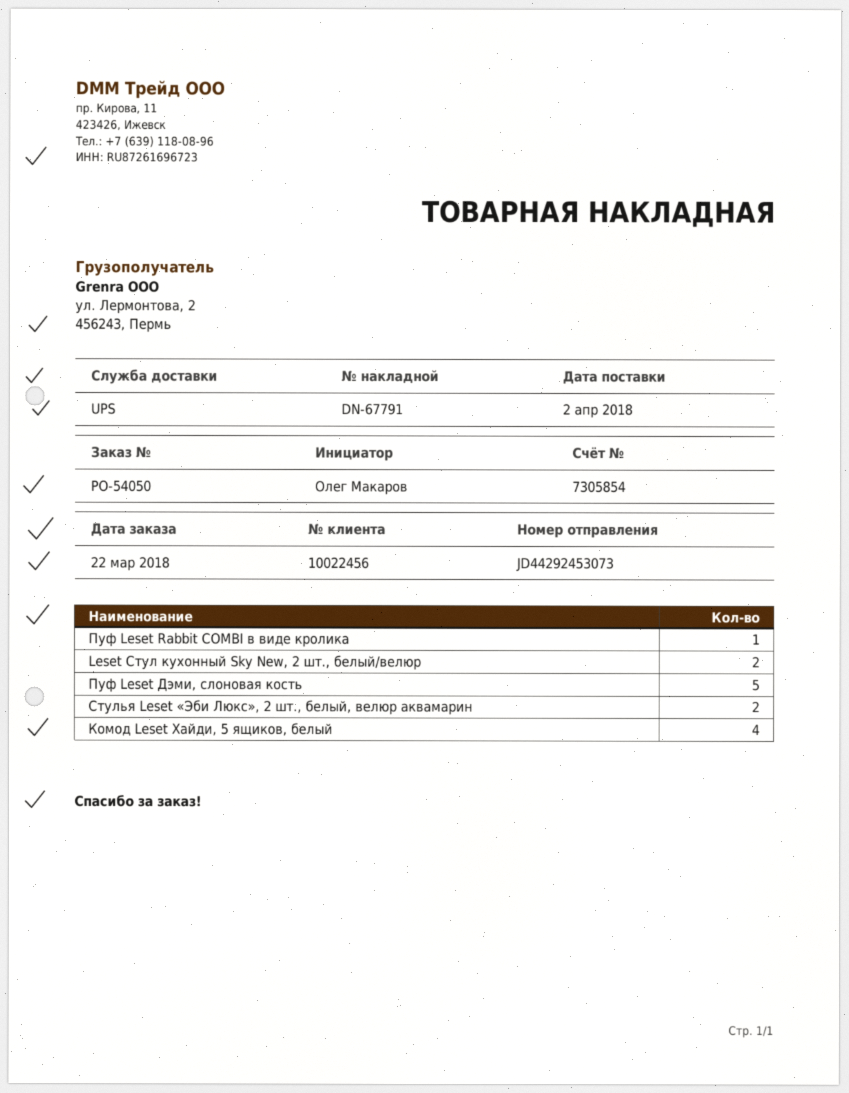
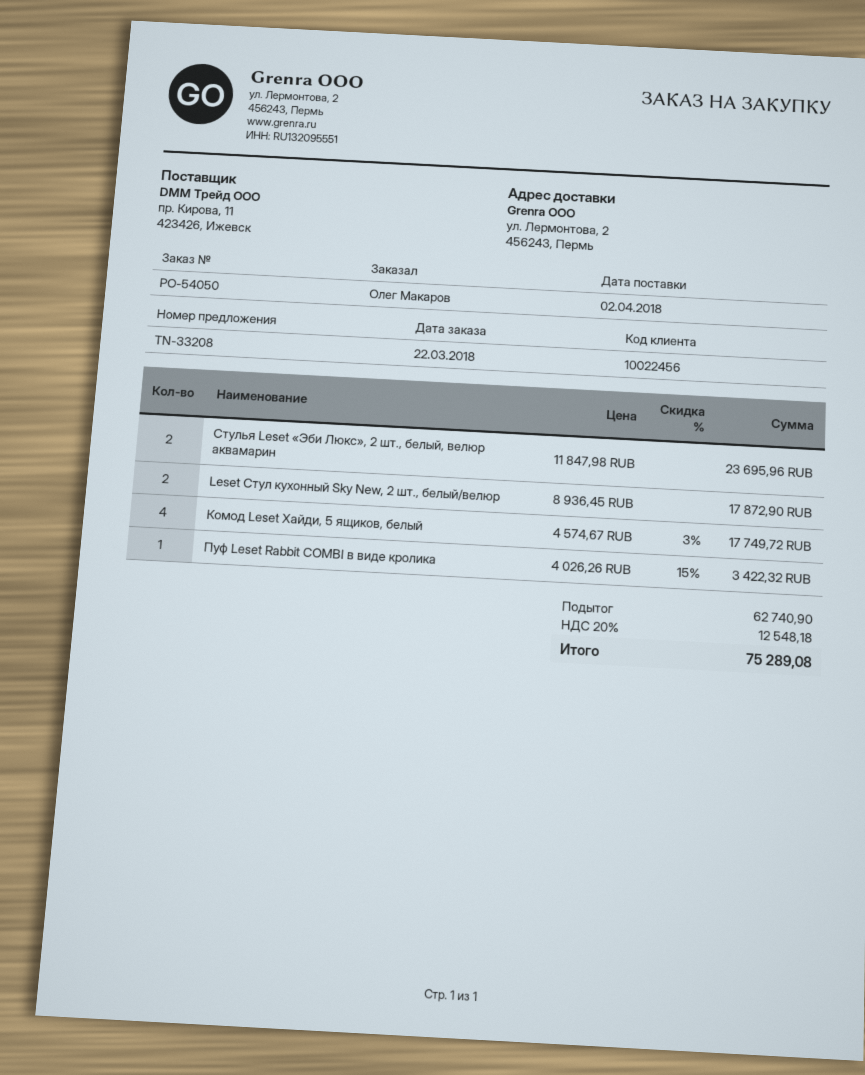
Пуф Leset Дэми, слоновая кость: 5 -> none

